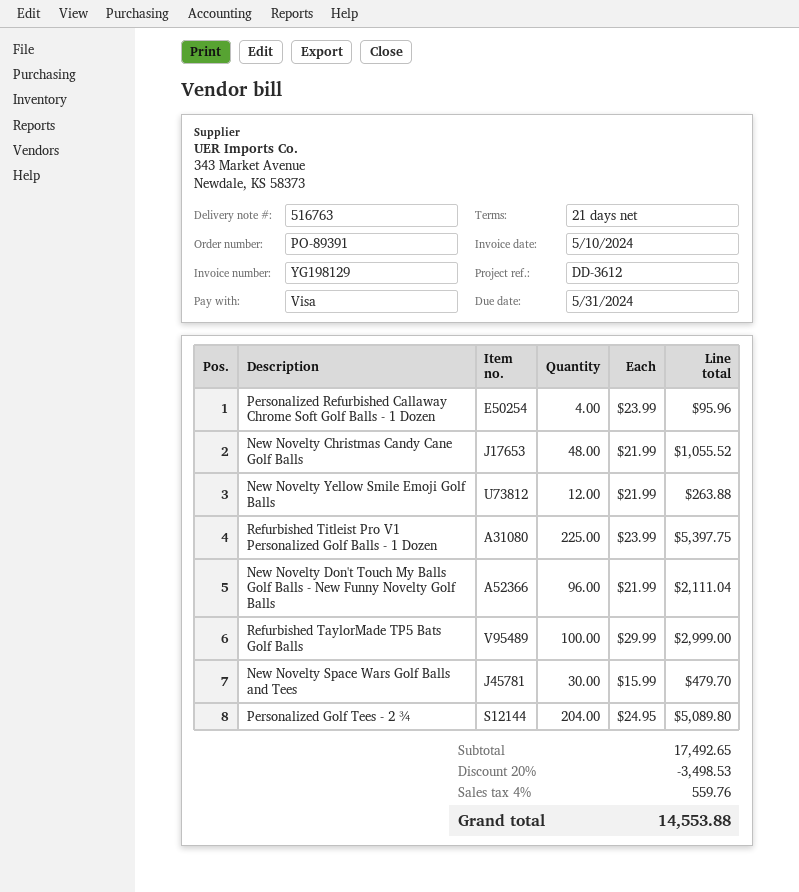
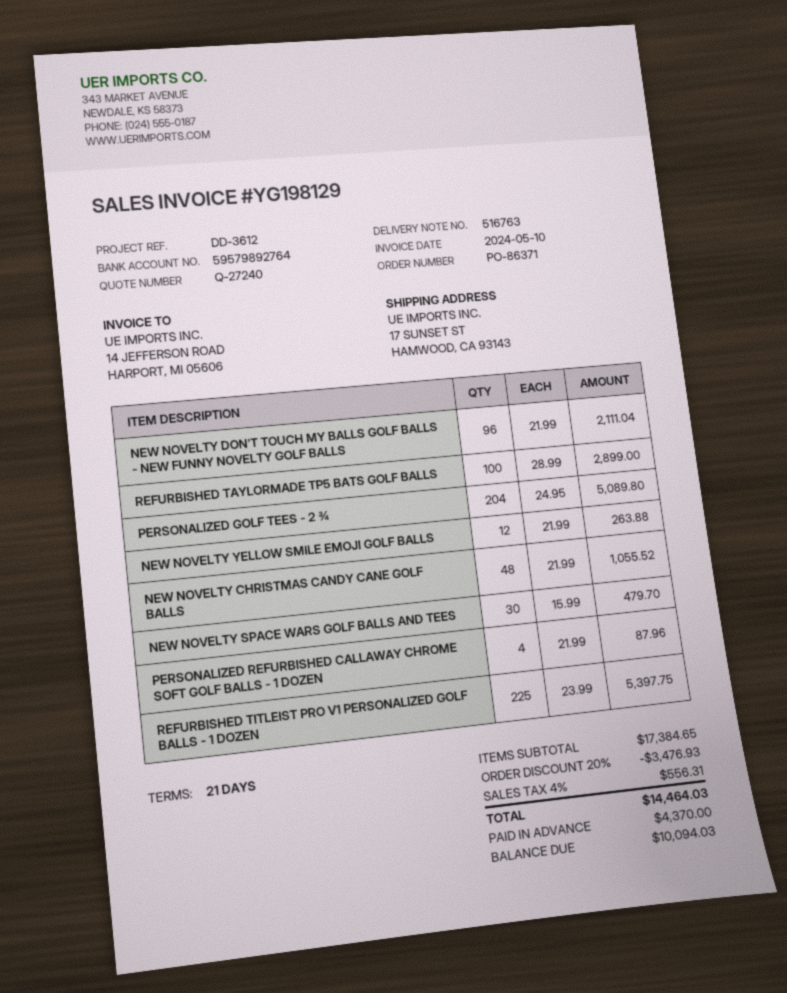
order number: PO-89391 -> PO-86371
Personalized Refurbished Callaway Chrome Soft Golf Balls - 1 Dozen: 4 x 23.99 = 95.96 -> 4 x 21.99 = 87.96
Refurbished TaylorMade TP5 Bats Golf Balls: 100 x 29.99 = 2999.00 -> 100 x 28.99 = 2899.00
subtotal: 17492.65 -> 17384.65
discount: 20% = 3498.53 -> 20% = 3476.93
tax: 4% = 559.76 -> 4% = 556.31
total: 14553.88 -> 14464.03

